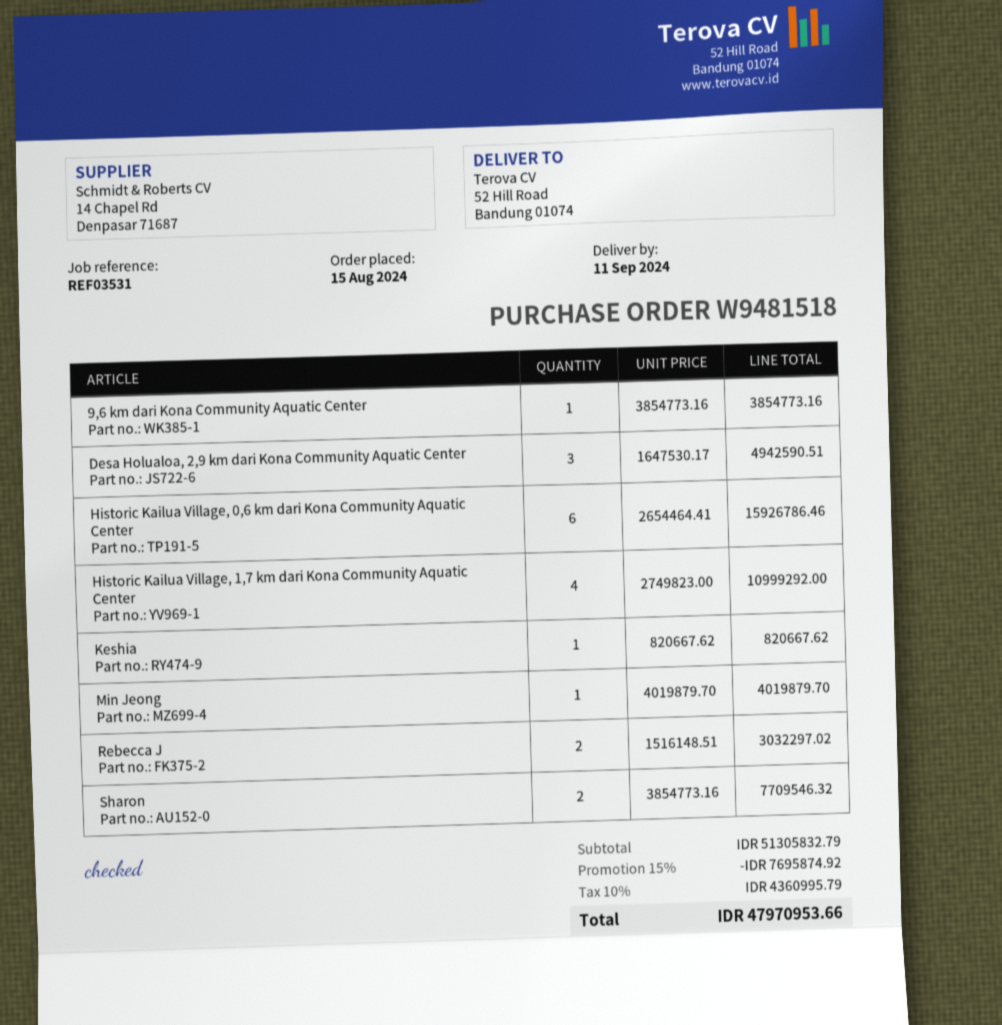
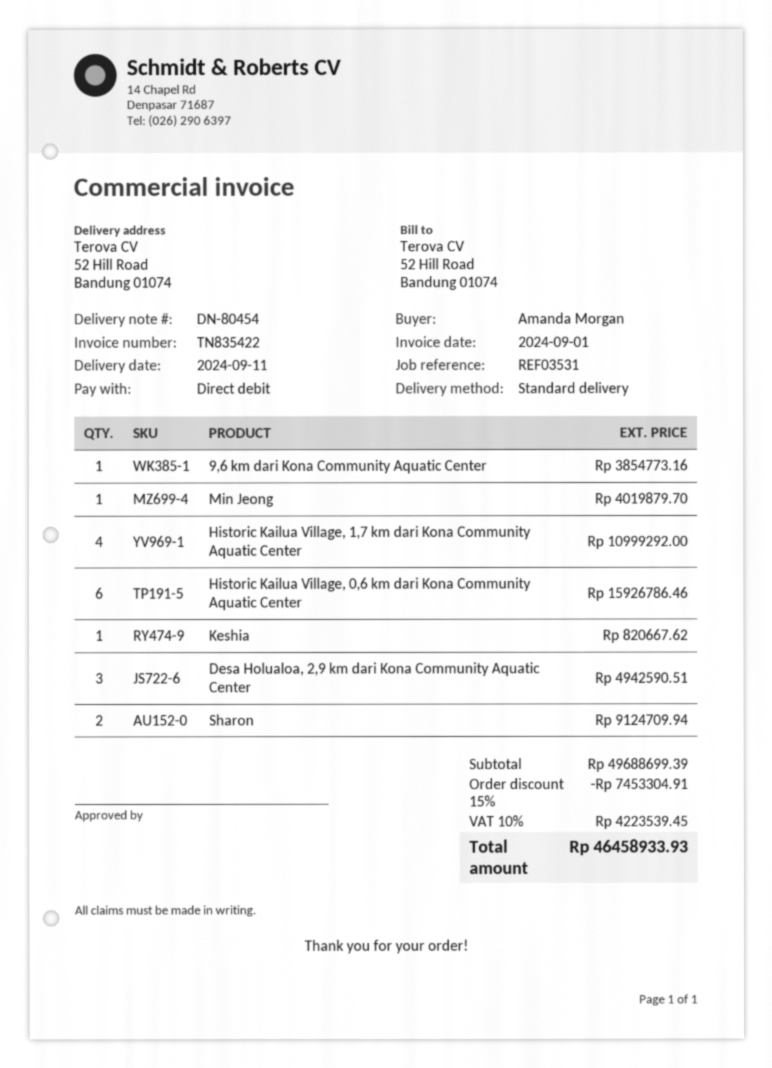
Rebecca J: 2 for 3032297.02 -> none
Sharon: 2 for 7709546.32 -> 2 for 9124709.94
subtotal: 51305832.79 -> 49688699.39
discount: 15% = 7695874.92 -> 15% = 7453304.91
tax: 10% = 4360995.79 -> 10% = 4223539.45
total: 47970953.66 -> 46458933.93

